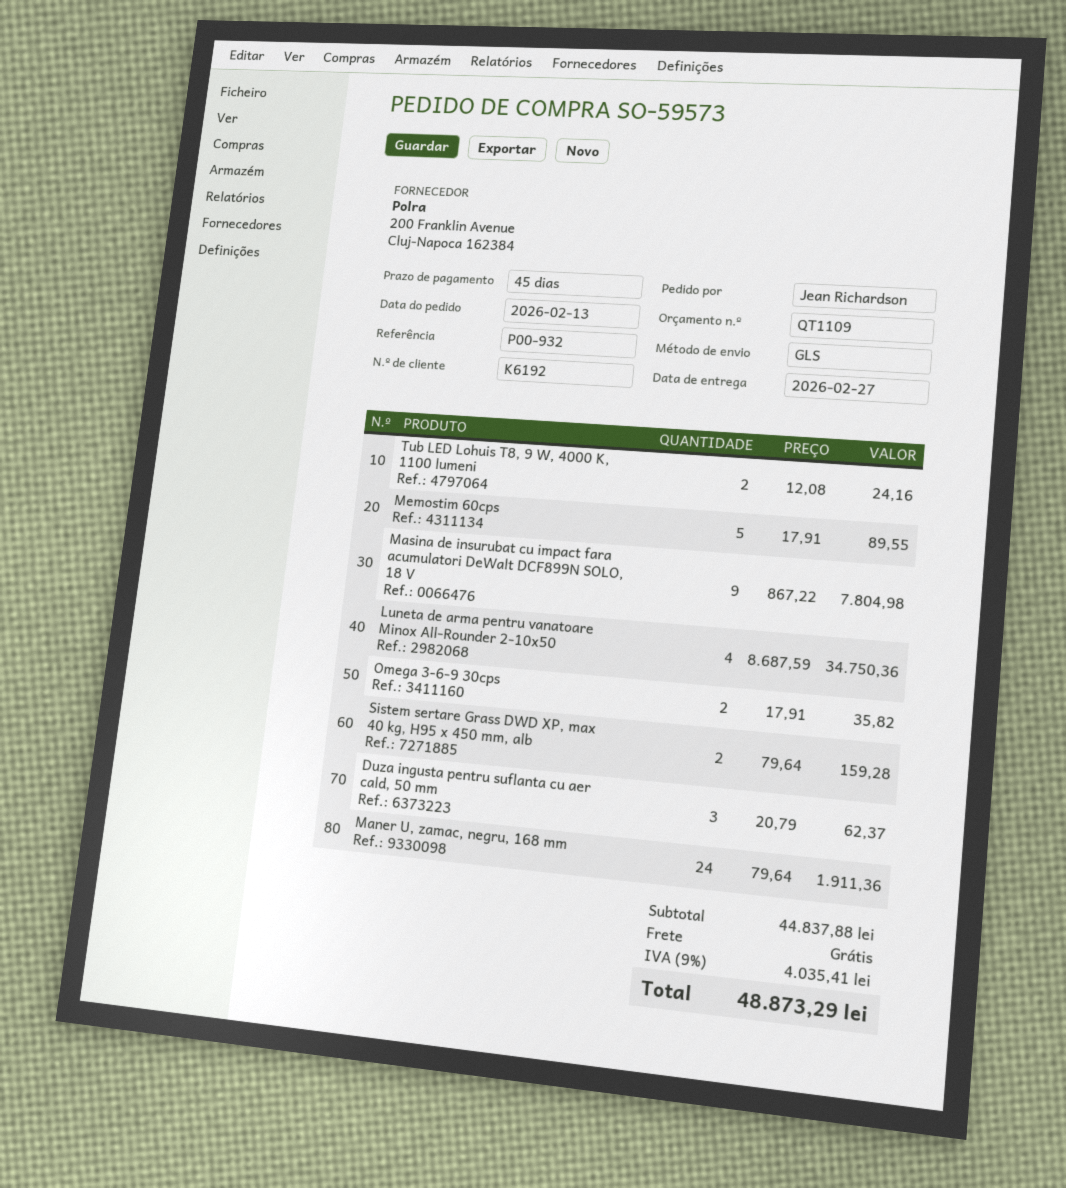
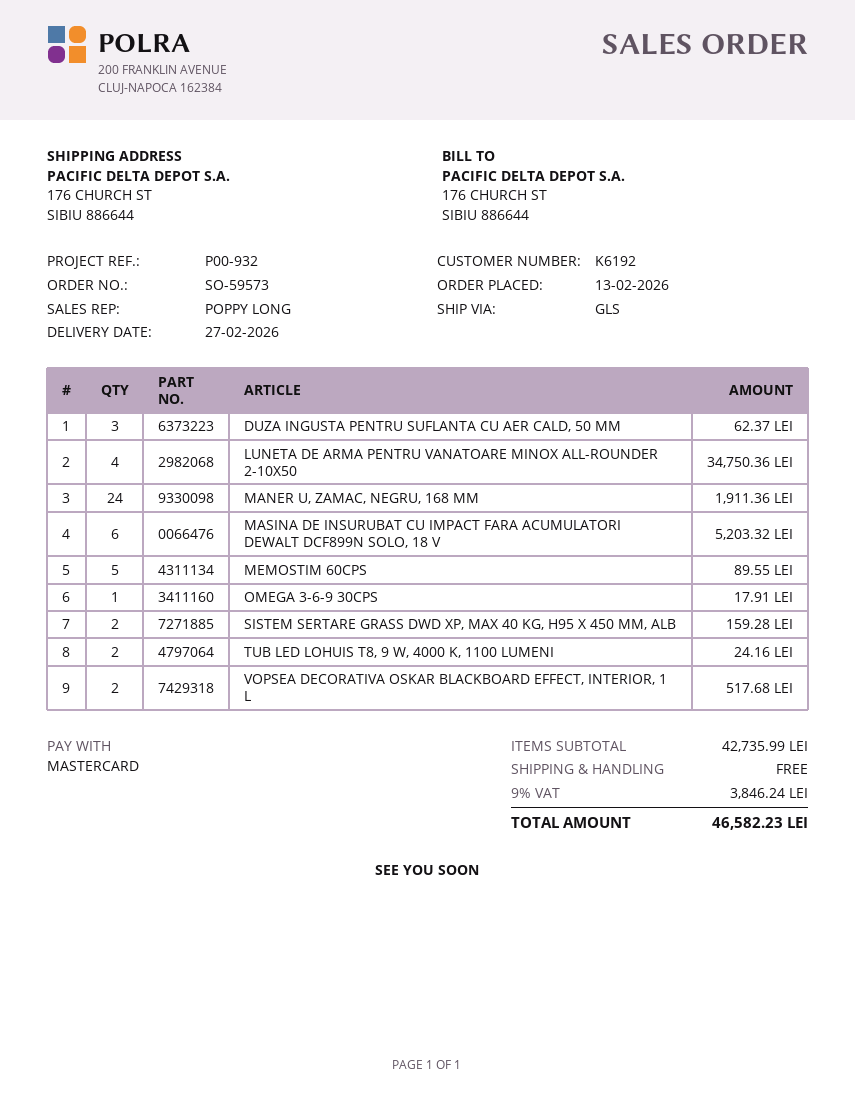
Masina de insurubat cu impact fara acumulatori DeWalt DCF899N SOLO, 18 V: 9 for 7804.98 -> 6 for 5203.32
Omega 3-6-9 30cps: 2 for 35.82 -> 1 for 17.91
VOPSEA DECORATIVA OSKAR BLACKBOARD EFFECT, INTERIOR, 1 L: none -> 2 for 517.68
subtotal: 44837.88 -> 42735.99
tax: 9% = 4035.41 -> 9% = 3846.24
total: 48873.29 -> 46582.23

